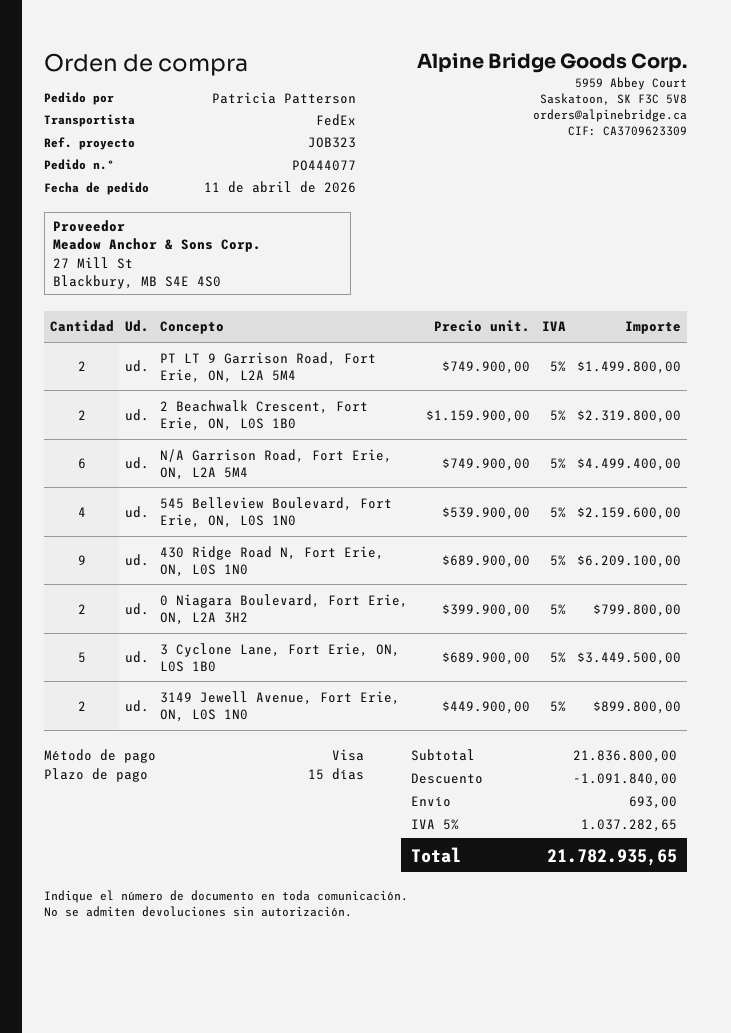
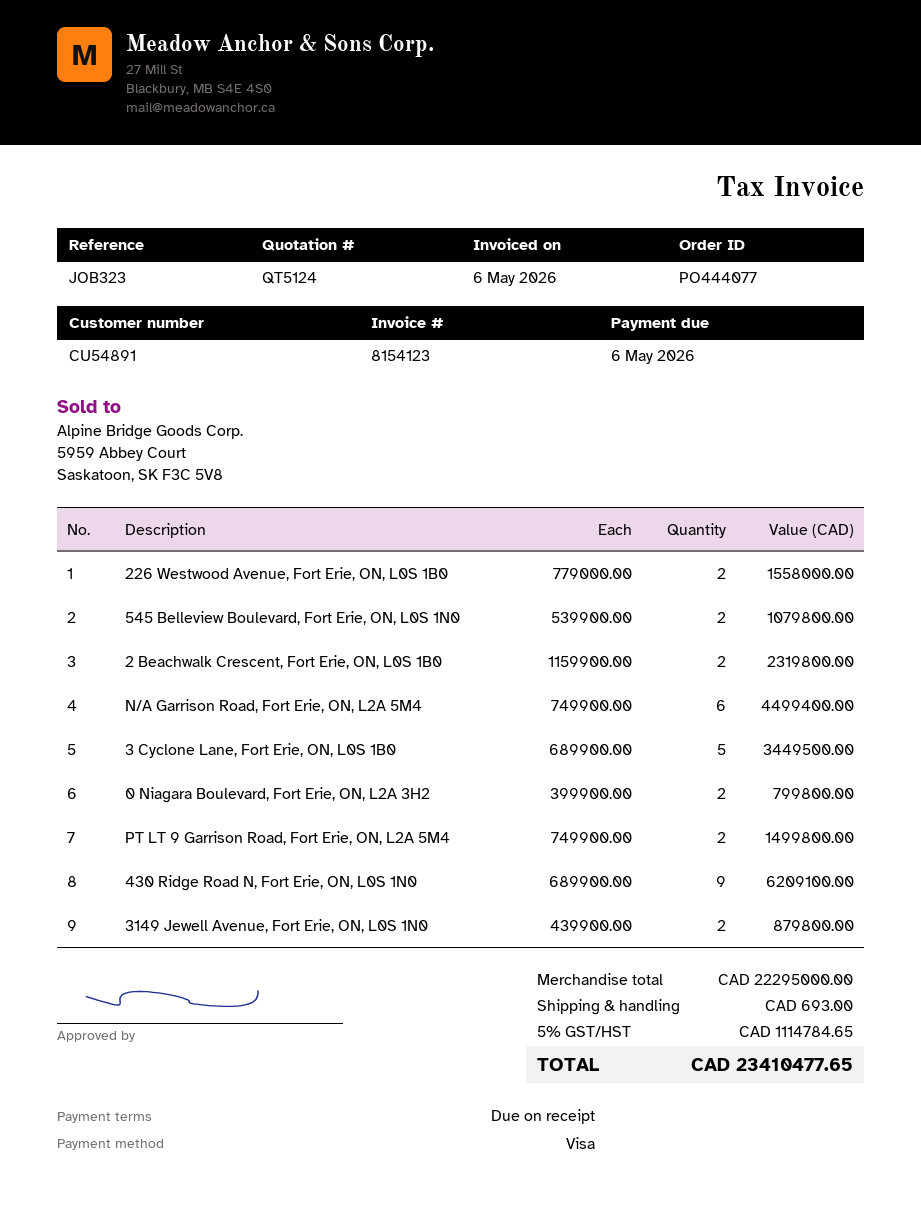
payment terms: 15 days -> on receipt
545 Belleview Boulevard, Fort Erie, ON, L0S 1N0: 4 x 539900.00 = 2159600.00 -> 2 x 539900.00 = 1079800.00
3149 Jewell Avenue, Fort Erie, ON, L0S 1N0: 2 x 449900.00 = 899800.00 -> 2 x 439900.00 = 879800.00
226 Westwood Avenue, Fort Erie, ON, L0S 1B0: none -> 2 x 779000.00 = 1558000.00
subtotal: 21836800.00 -> 22295000.00
discount: 1091840.00 -> none
tax: 5% = 1037282.65 -> 5% = 1114784.65
total: 21782935.65 -> 23410477.65

